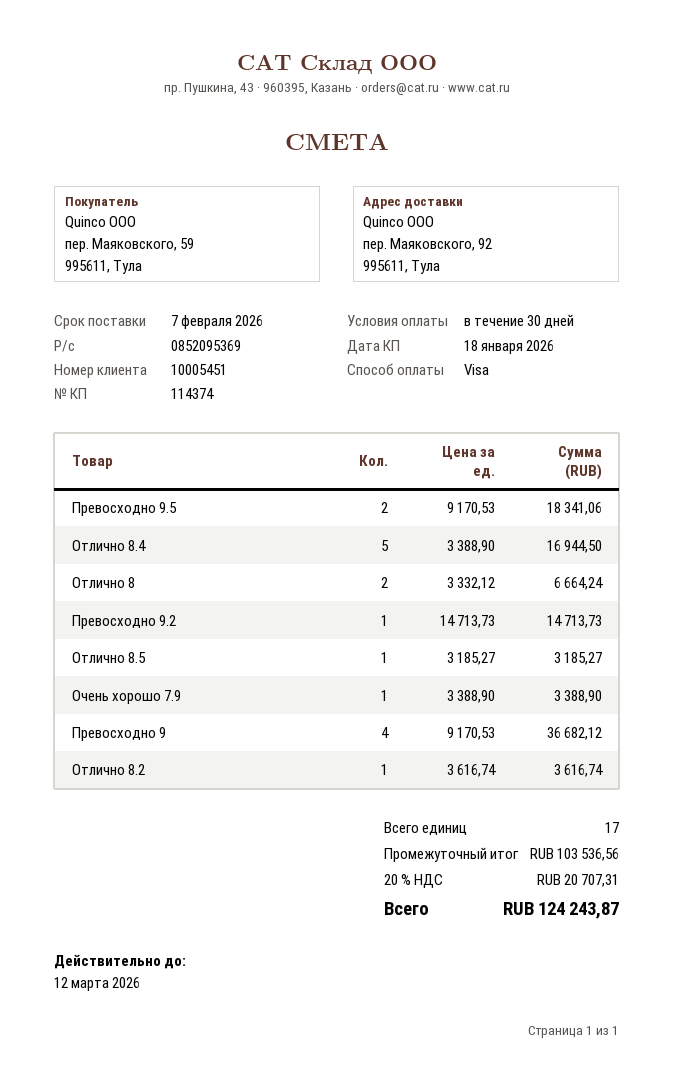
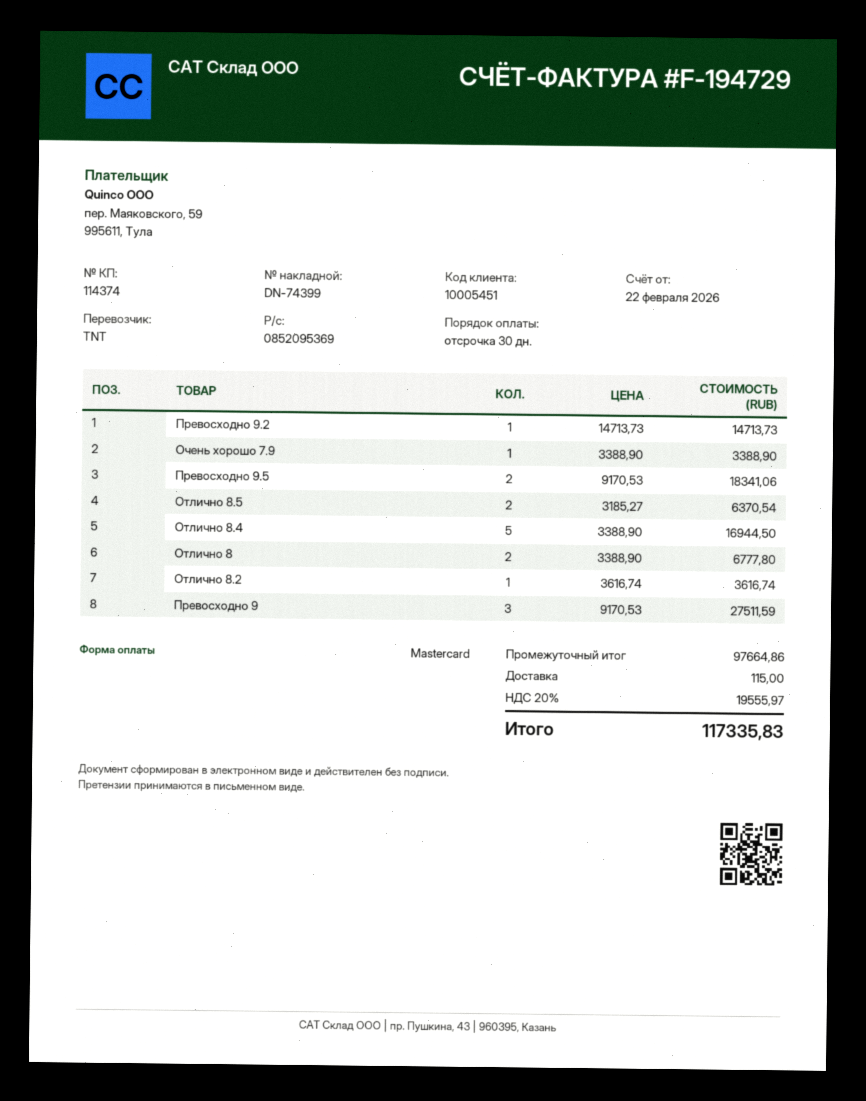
payment method: Visa -> Mastercard
Отлично 8: 2 x 3332.12 = 6664.24 -> 2 x 3388.90 = 6777.80
Отлично 8.5: 1 x 3185.27 = 3185.27 -> 2 x 3185.27 = 6370.54
Превосходно 9: 4 x 9170.53 = 36682.12 -> 3 x 9170.53 = 27511.59
subtotal: 103536.56 -> 97664.86
shipping: none -> 115.00
tax: 20% = 20707.31 -> 20% = 19555.97
total: 124243.87 -> 117335.83

